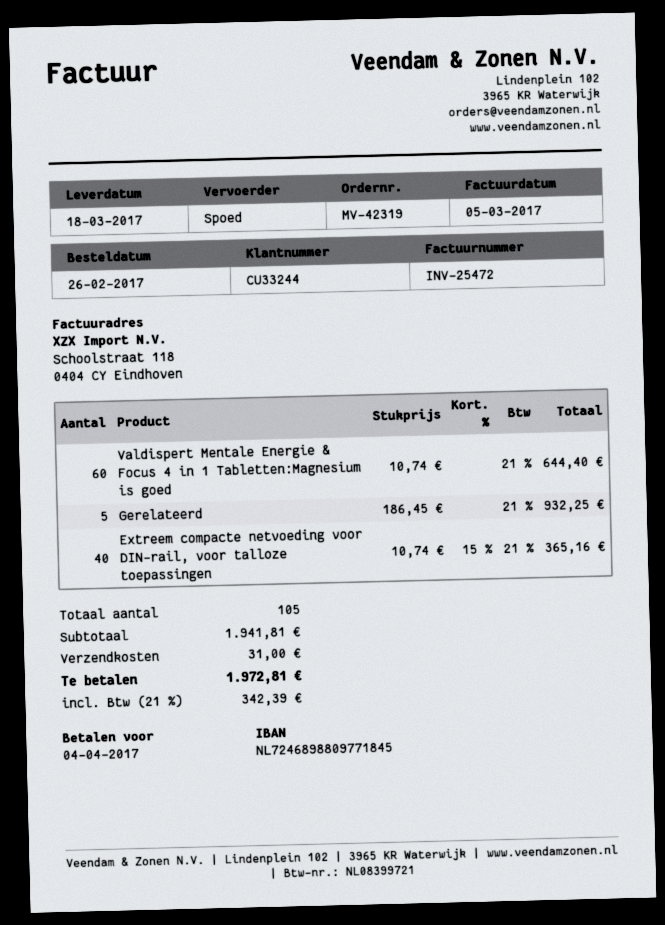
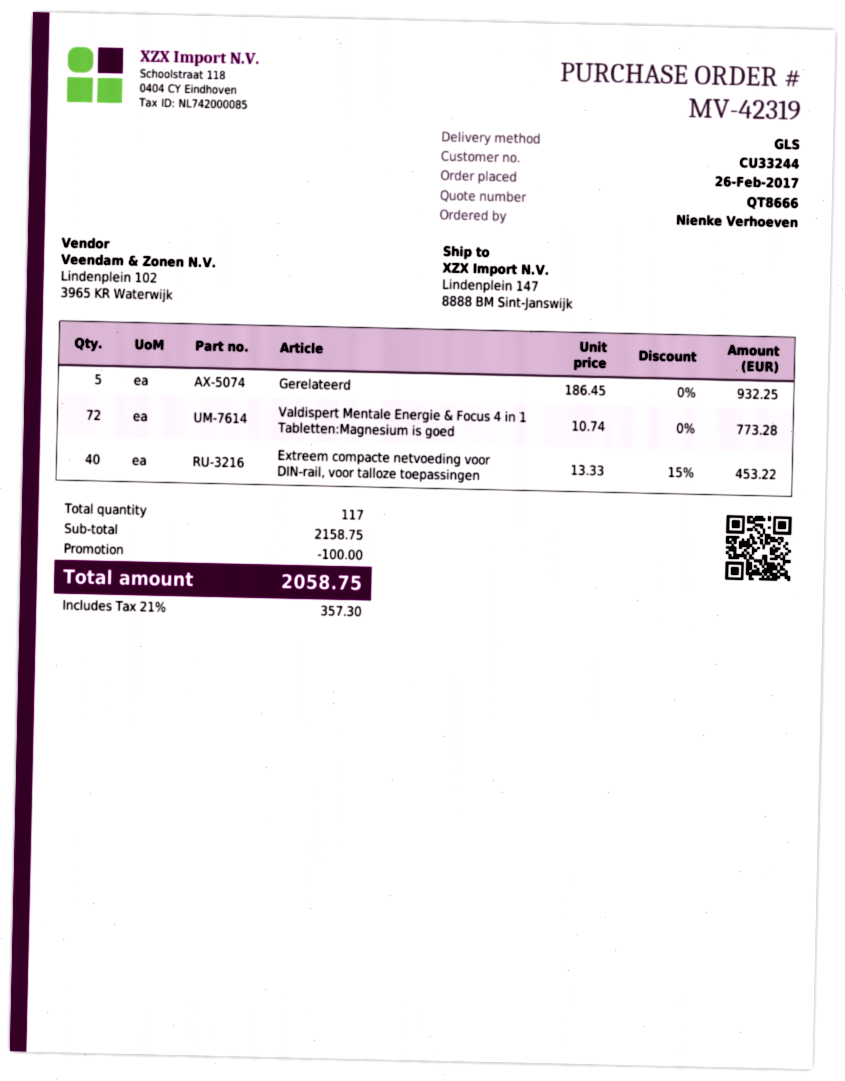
shipping method: express -> GLS
Valdispert Mentale Energie & Focus 4 in 1 Tabletten:Magnesium is goed: 60 x 10.74 = 644.40 -> 72 x 10.74 = 773.28
Extreem compacte netvoeding voor DIN-rail, voor talloze toepassingen: 40 x 10.74 - 15% = 365.16 -> 40 x 13.33 - 15% = 453.22
total quantity: 105 -> 117
subtotal: 1941.81 -> 2158.75
discount: none -> 100.00
shipping: 31.00 -> none
tax: 21% = 342.39 -> 21% = 357.30
total: 1972.81 -> 2058.75

